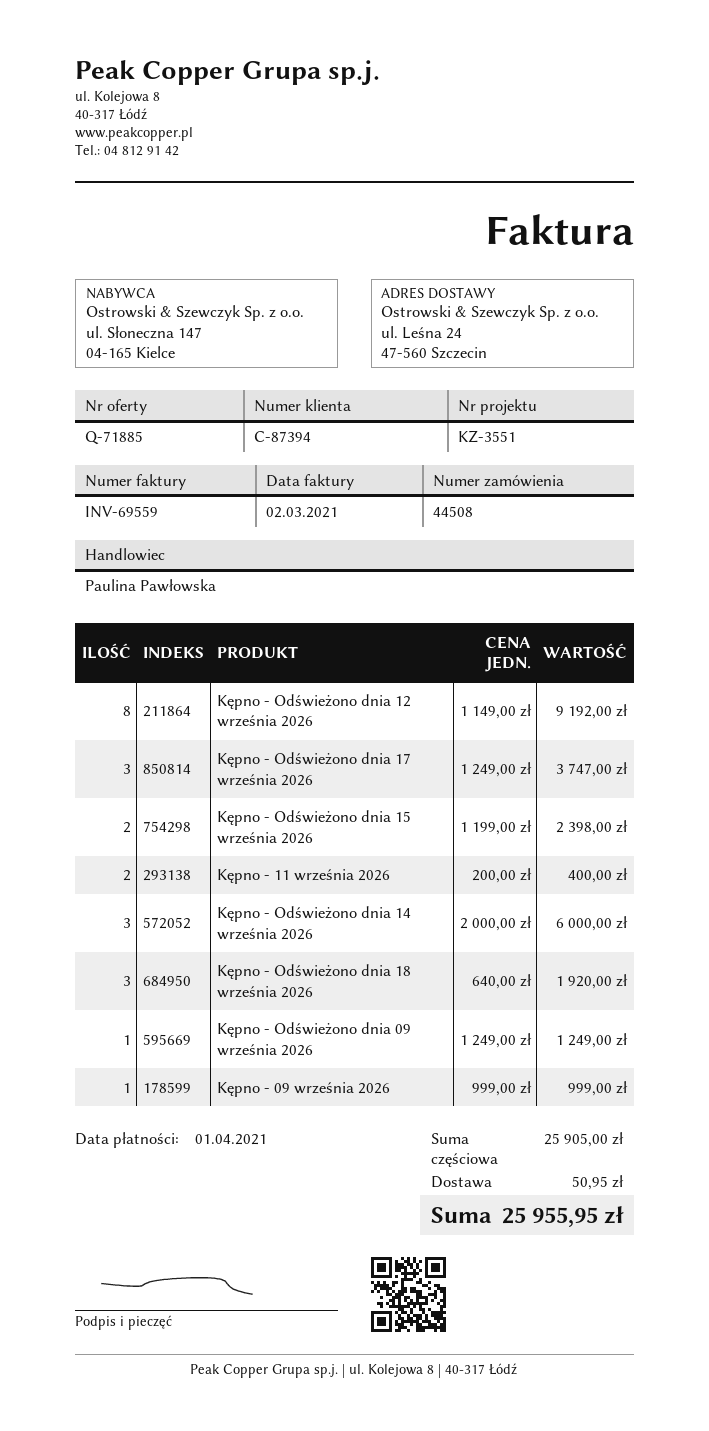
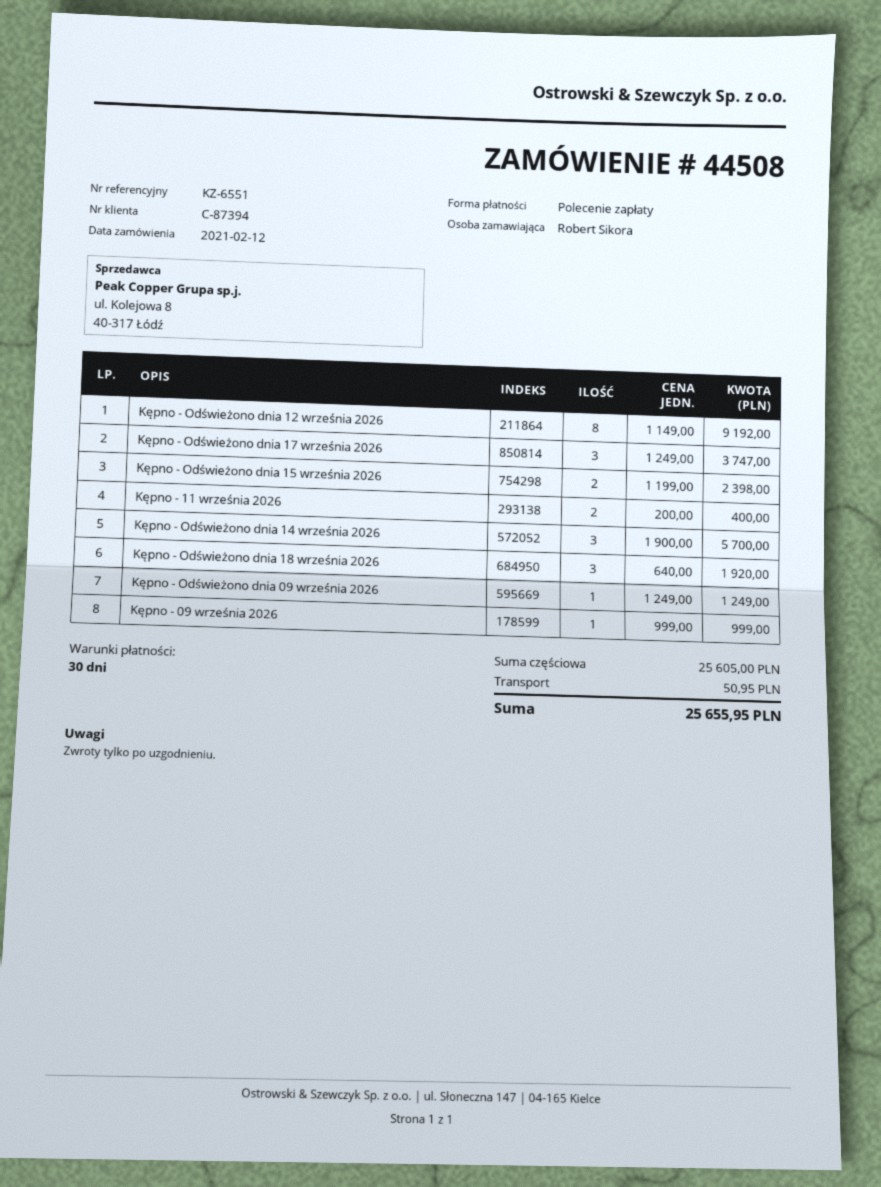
reference: KZ-3551 -> KZ-6551
Kępno - Odświeżono dnia 14 września 2026: 3 x 2000.00 = 6000.00 -> 3 x 1900.00 = 5700.00
subtotal: 25905.00 -> 25605.00
total: 25955.95 -> 25655.95

